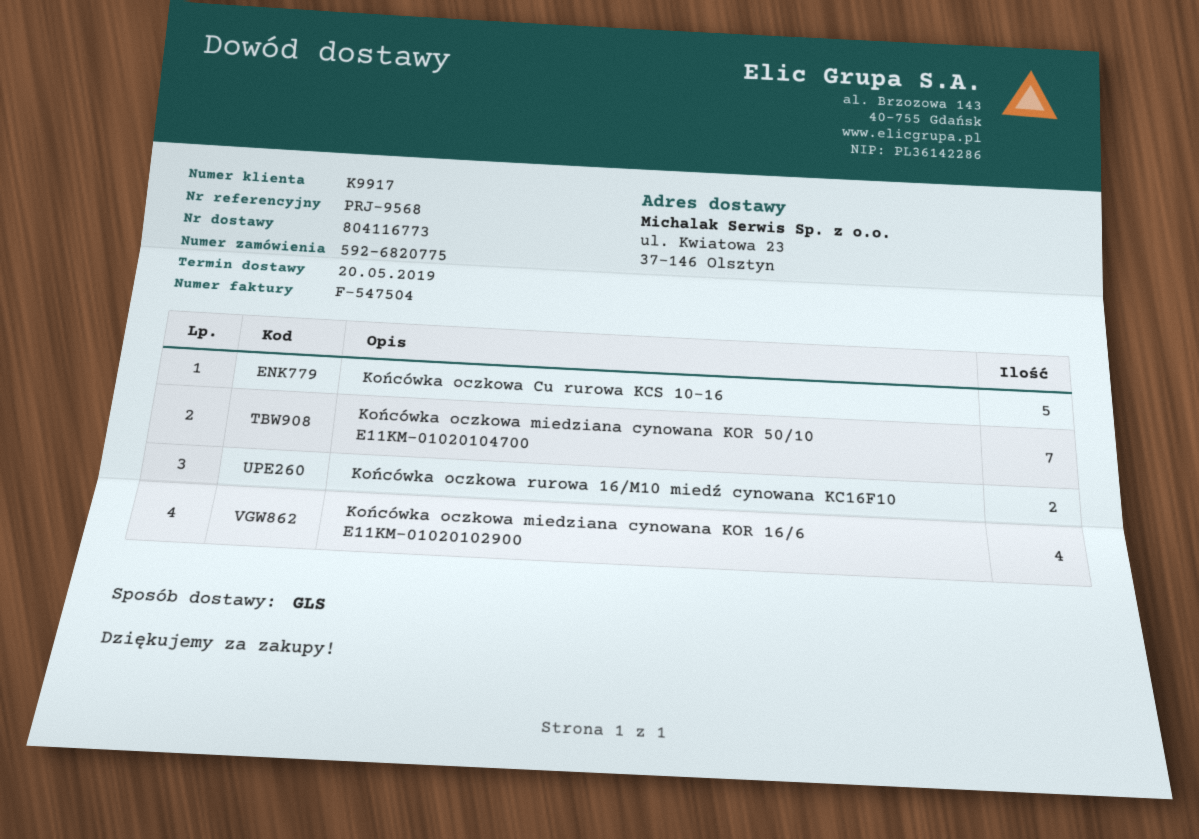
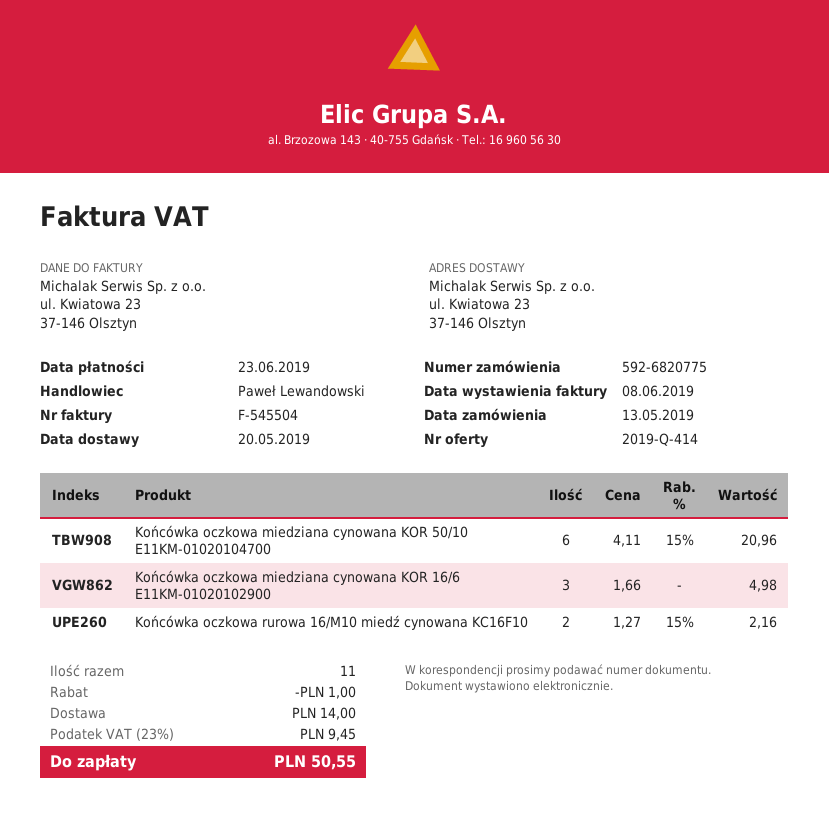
invoice number: F-547504 -> F-545504
Końcówka oczkowa Cu rurowa KCS 10-16: 5 -> none
Końcówka oczkowa miedziana cynowana KOR 50/10 E11KM-01020104700: 7 -> 6
Końcówka oczkowa miedziana cynowana KOR 16/6 E11KM-01020102900: 4 -> 3

